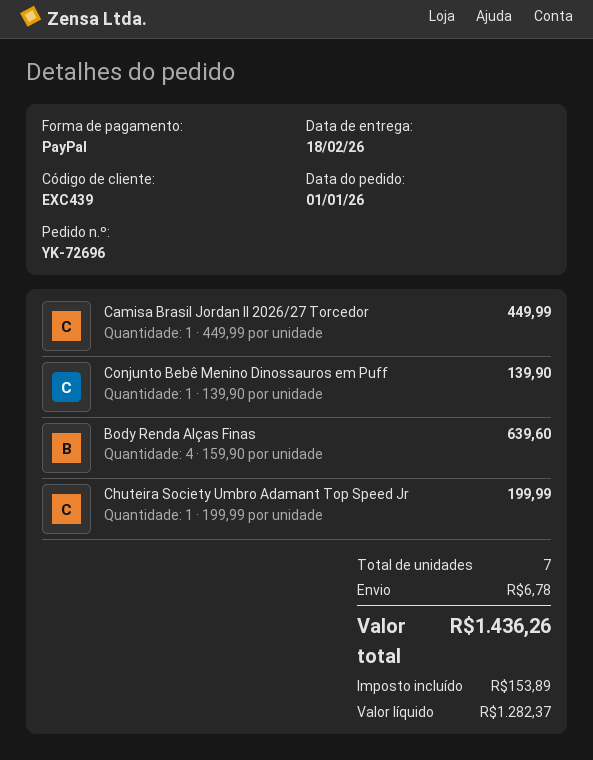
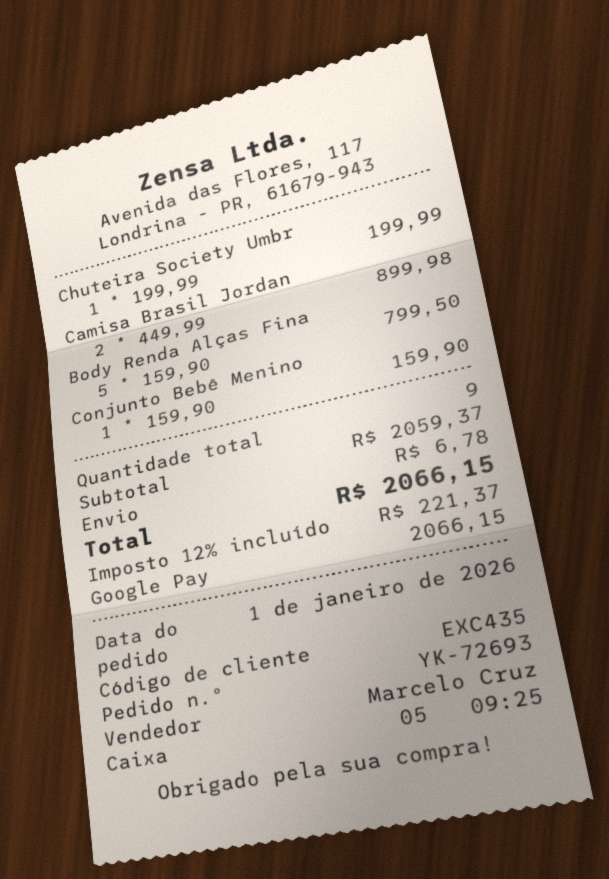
order number: YK-72696 -> YK-72693
customer number: EXC439 -> EXC435
payment method: PayPal -> Google Pay
Camisa Brasil Jordan II 2026/27 Torcedor: 1 x 449.99 = 449.99 -> 2 x 449.99 = 899.98
Conjunto Bebê Menino Dinossauros em Puff: 1 x 139.90 = 139.90 -> 1 x 159.90 = 159.90
Body Renda Alças Finas: 4 x 159.90 = 639.60 -> 5 x 159.90 = 799.50
total quantity: 7 -> 9
tax: 153.89 -> 221.37
total: 1436.26 -> 2066.15

